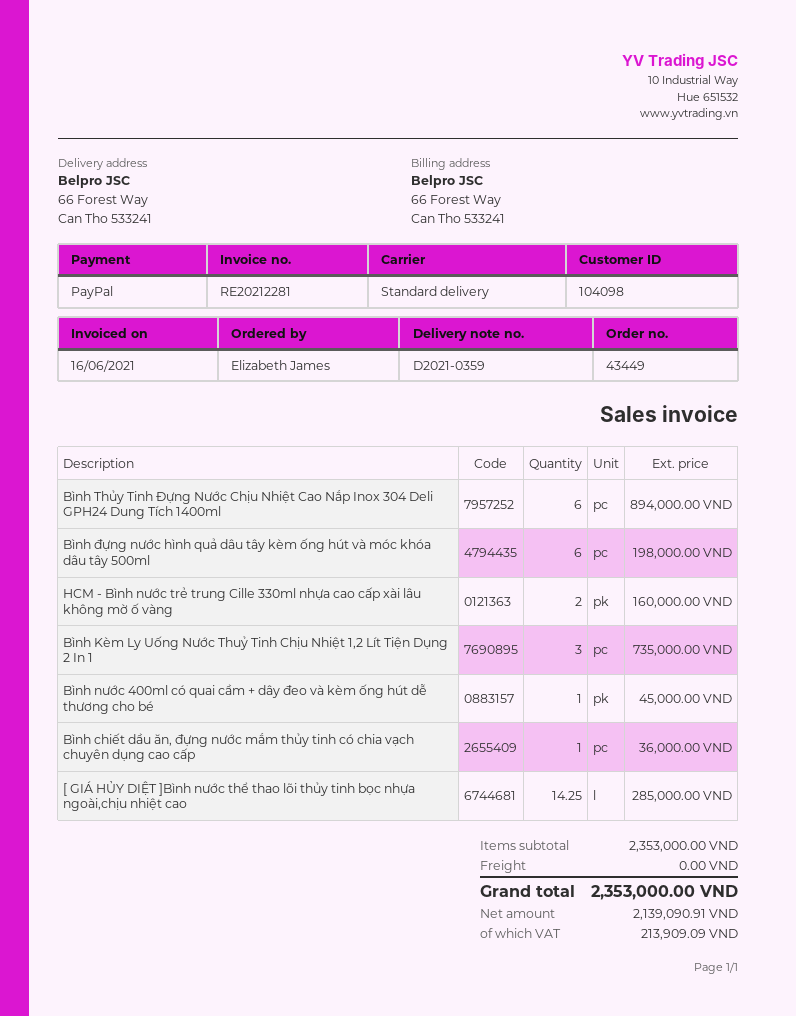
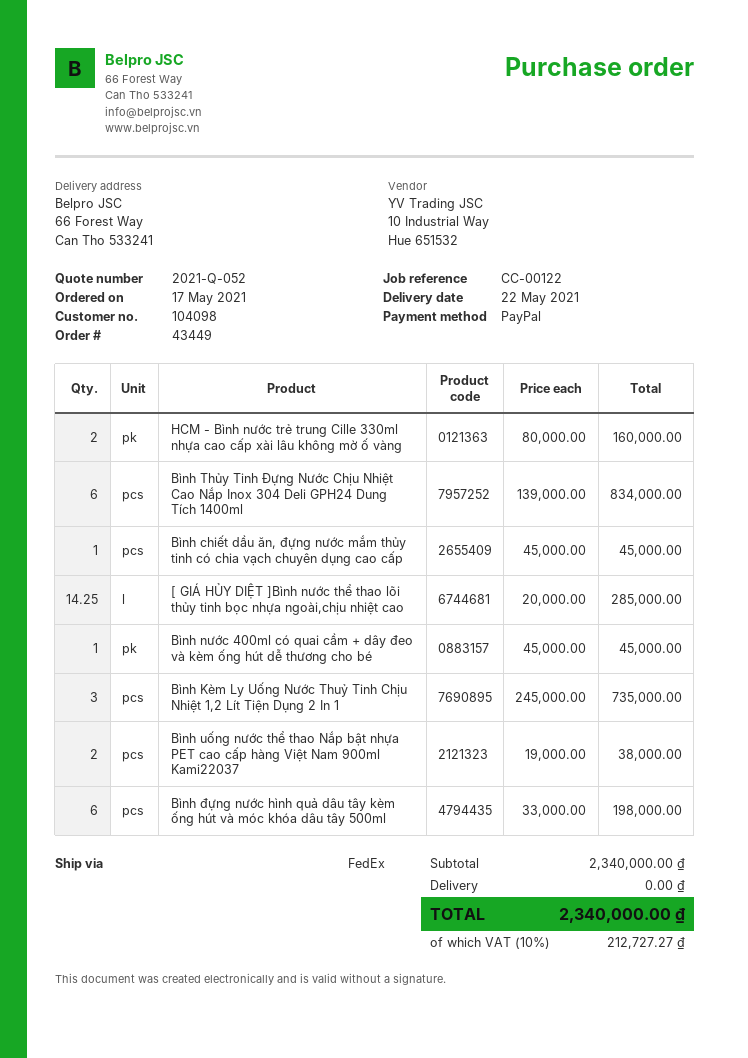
shipping method: standard -> FedEx
Bình Thủy Tinh Đựng Nước Chịu Nhiệt Cao Nắp Inox 304 Deli GPH24 Dung Tích 1400ml: 6 for 894000.00 -> 6 for 834000.00
Bình chiết dầu ăn, đựng nước mắm thủy tinh có chia vạch chuyên dụng cao cấp: 1 for 36000.00 -> 1 for 45000.00
Bình uống nước thể thao Nắp bật nhựa PET cao cấp hàng Việt Nam 900ml Kami22037: none -> 2 for 38000.00
subtotal: 2353000.00 -> 2340000.00
tax: 213909.09 -> 212727.27
total: 2353000.00 -> 2340000.00

